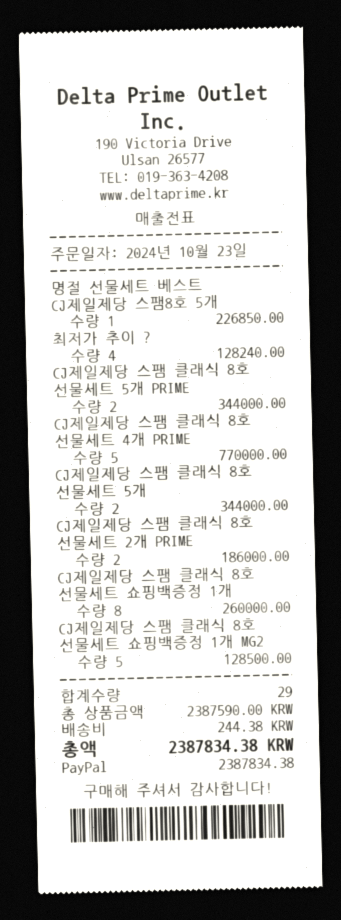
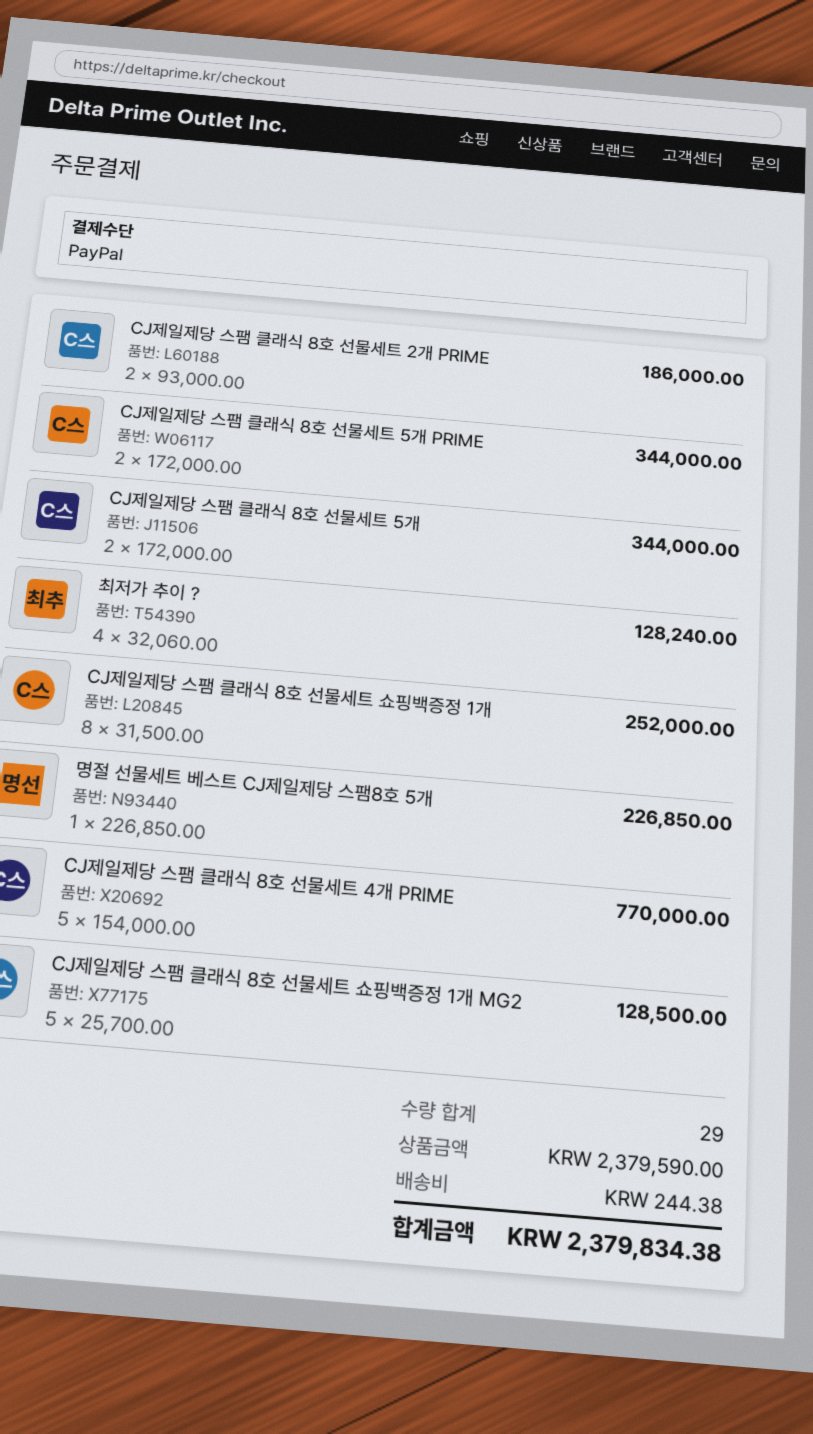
CJ제일제당 스팸 클래식 8호 선물세트 쇼핑백증정 1개: 8 for 260000.00 -> 8 for 252000.00
subtotal: 2387590.00 -> 2379590.00
total: 2387834.38 -> 2379834.38

